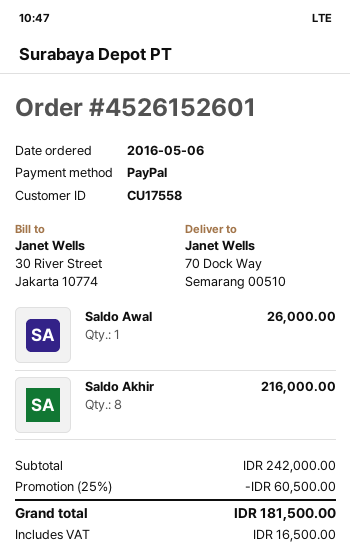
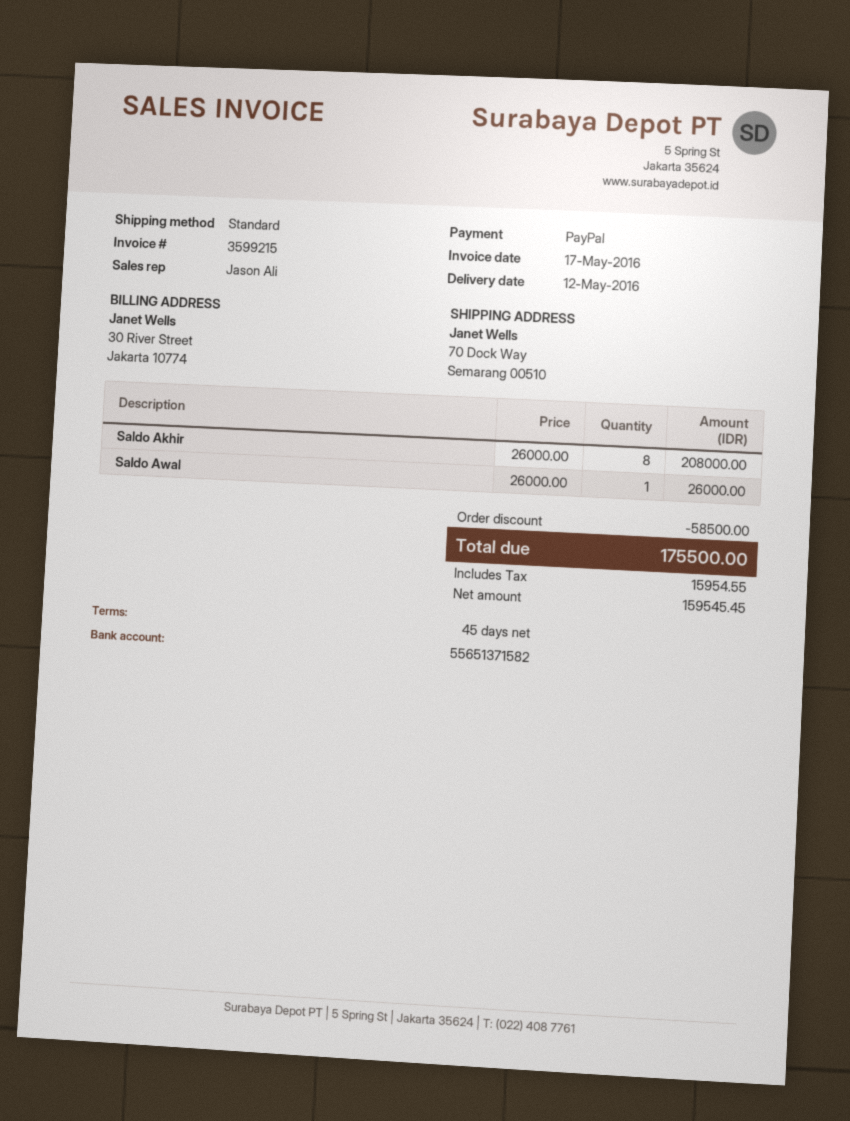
Saldo Akhir: 8 for 216000.00 -> 8 for 208000.00
discount: 60500.00 -> 58500.00
tax: 16500.00 -> 15954.55
total: 181500.00 -> 175500.00

